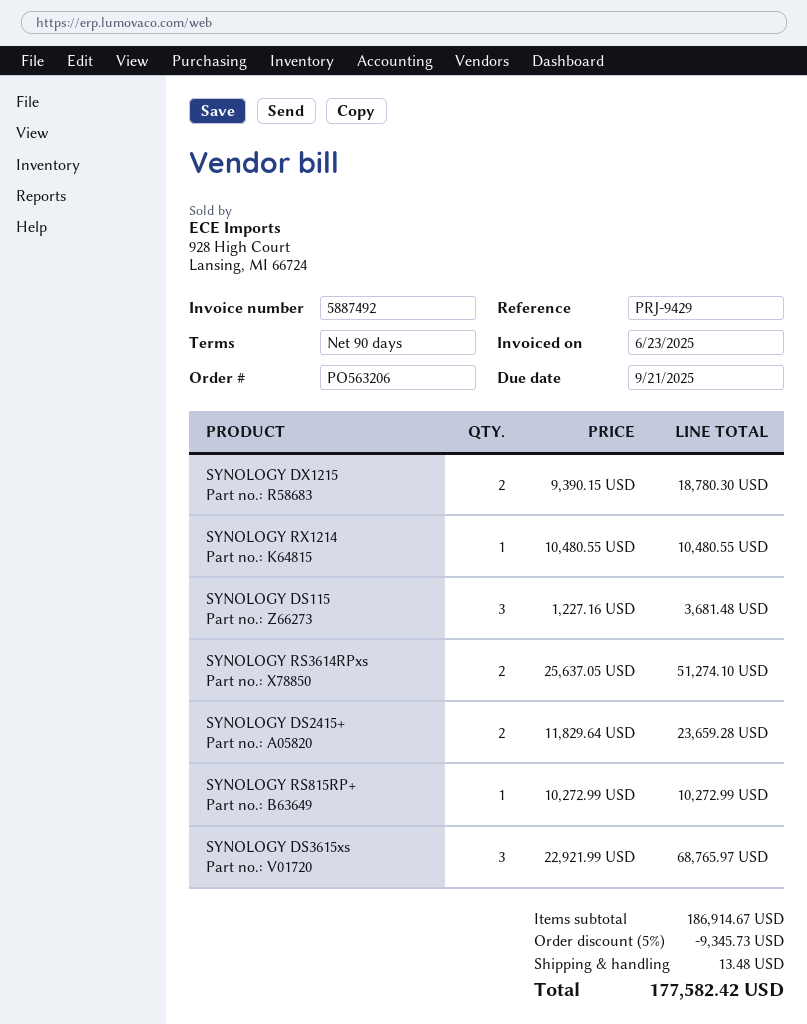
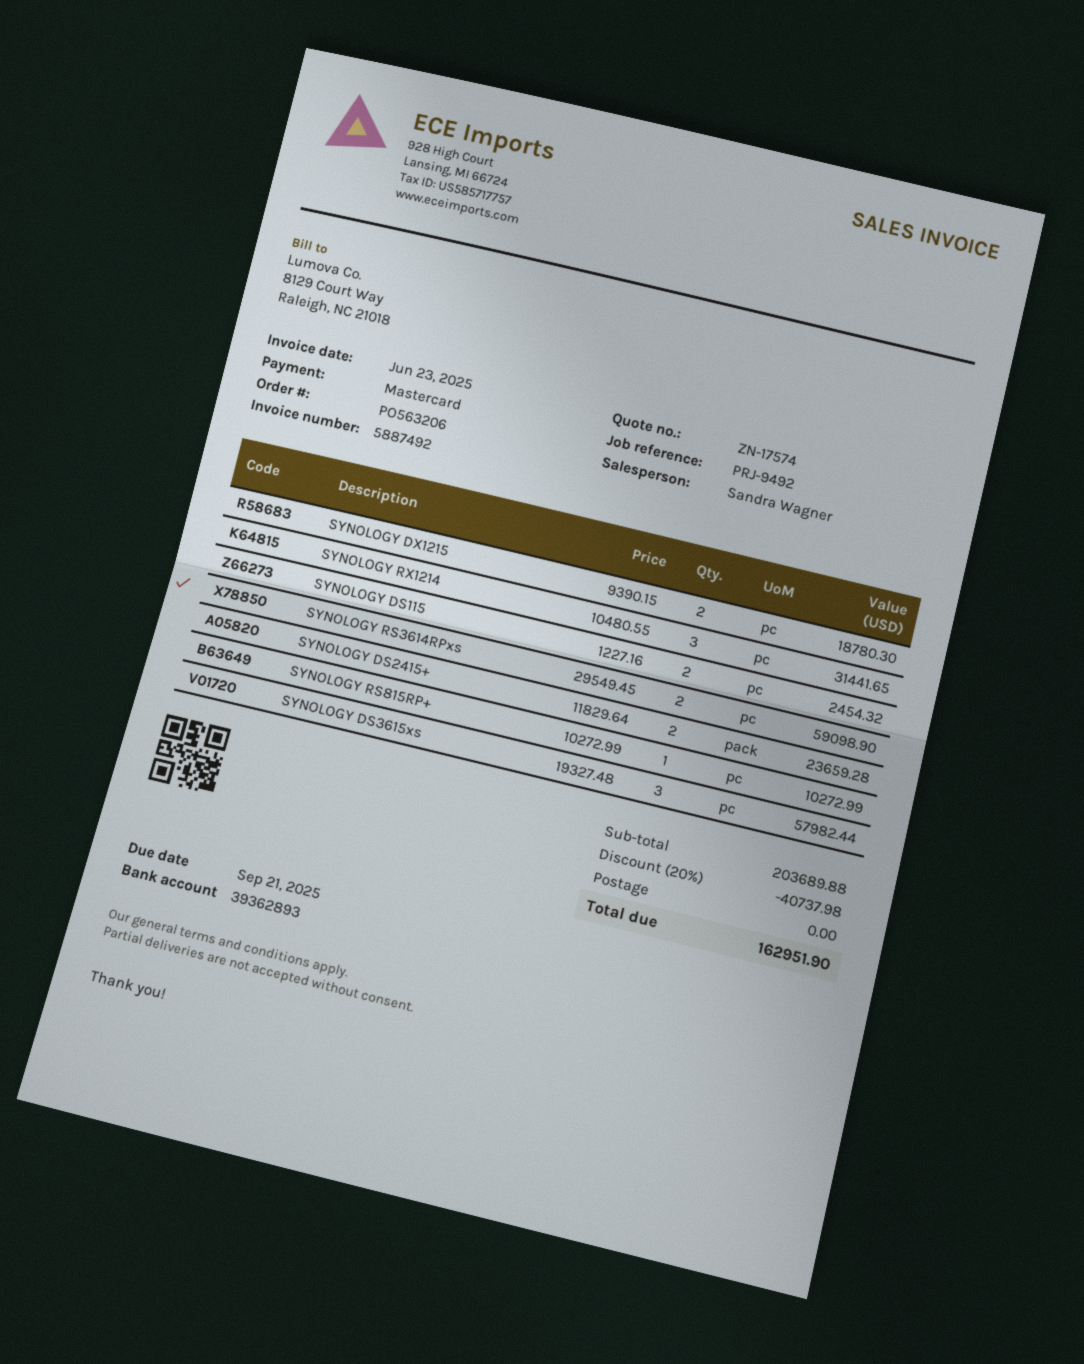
reference: PRJ-9429 -> PRJ-9492
SYNOLOGY RX1214: 1 x 10480.55 = 10480.55 -> 3 x 10480.55 = 31441.65
SYNOLOGY DS115: 3 x 1227.16 = 3681.48 -> 2 x 1227.16 = 2454.32
SYNOLOGY RS3614RPxs: 2 x 25637.05 = 51274.10 -> 2 x 29549.45 = 59098.90
SYNOLOGY DS3615xs: 3 x 22921.99 = 68765.97 -> 3 x 19327.48 = 57982.44
subtotal: 186914.67 -> 203689.88
discount: 5% = 9345.73 -> 20% = 40737.98
shipping: 13.48 -> 0.00
total: 177582.42 -> 162951.90

